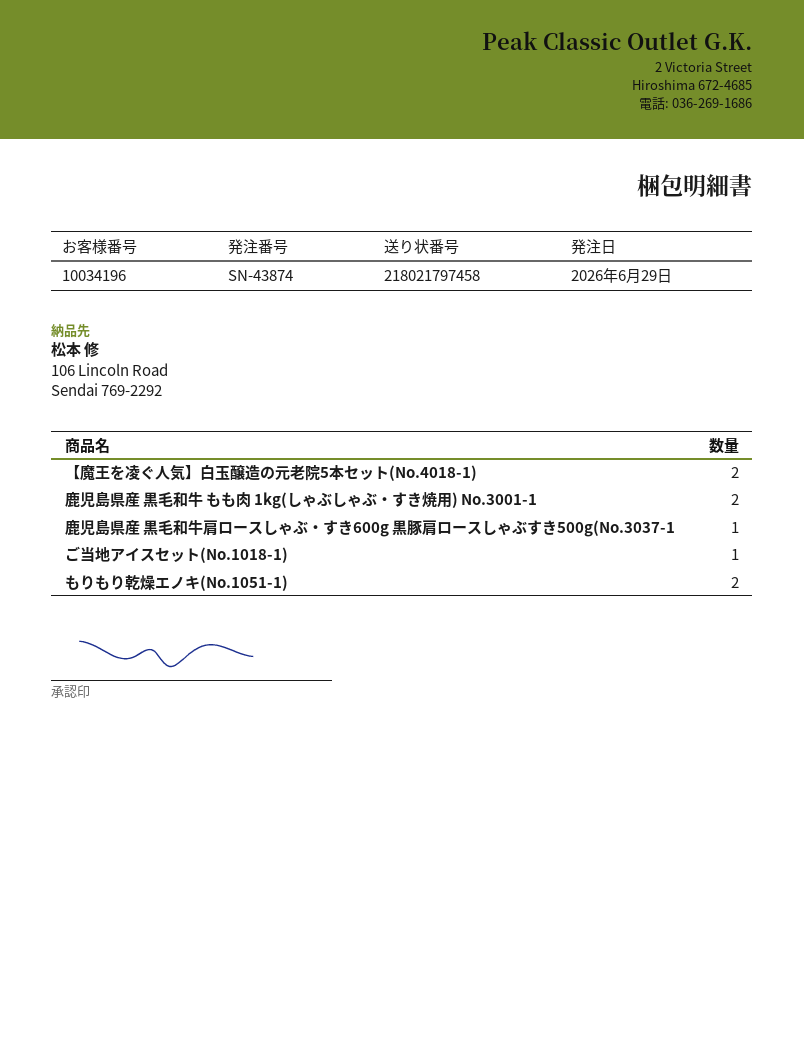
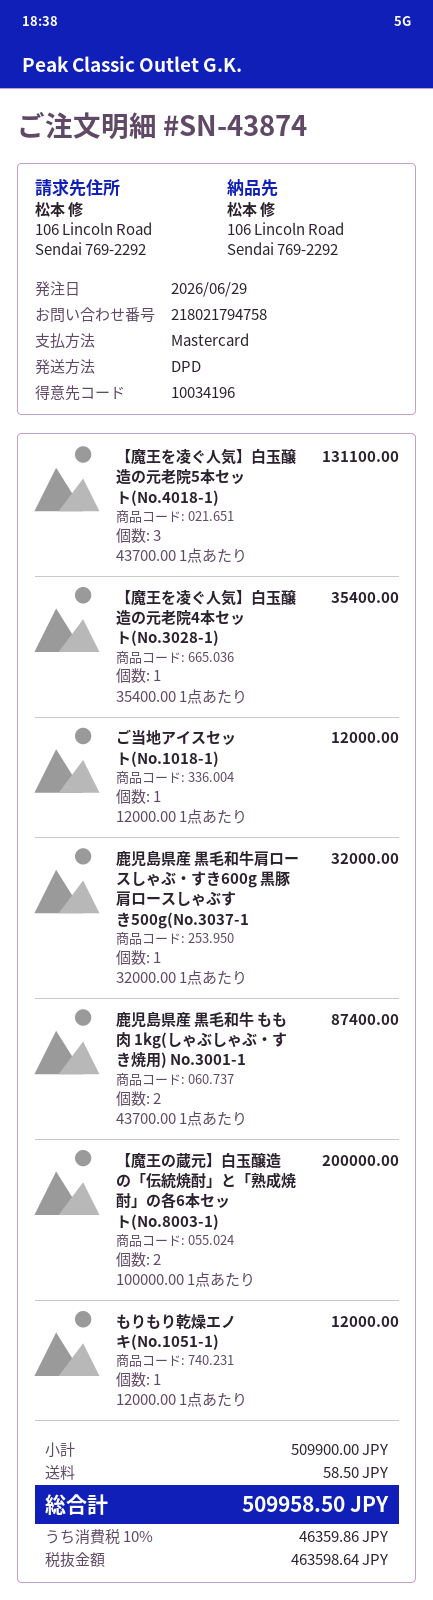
tracking number: 218021797458 -> 218021794758
【魔王を凌ぐ人気】白玉醸造の元老院5本セット(No.4018-1): 2 -> 3
もりもり乾燥エノキ(No.1051-1): 2 -> 1
【魔王を凌ぐ人気】白玉醸造の元老院4本セット(No.3028-1): none -> 1
【魔王の蔵元】白玉醸造の「伝統焼酎」と「熟成焼酎」の各6本セット(No.8003-1): none -> 2

